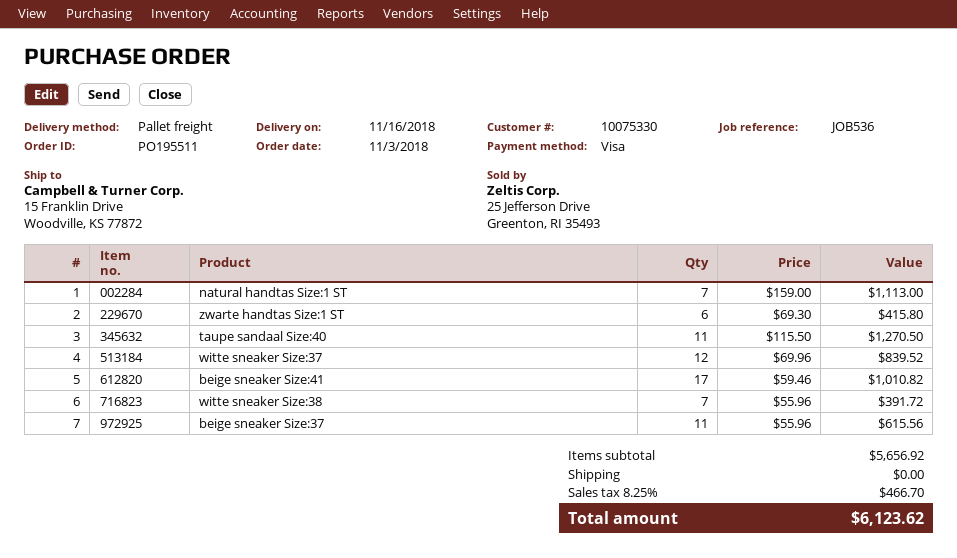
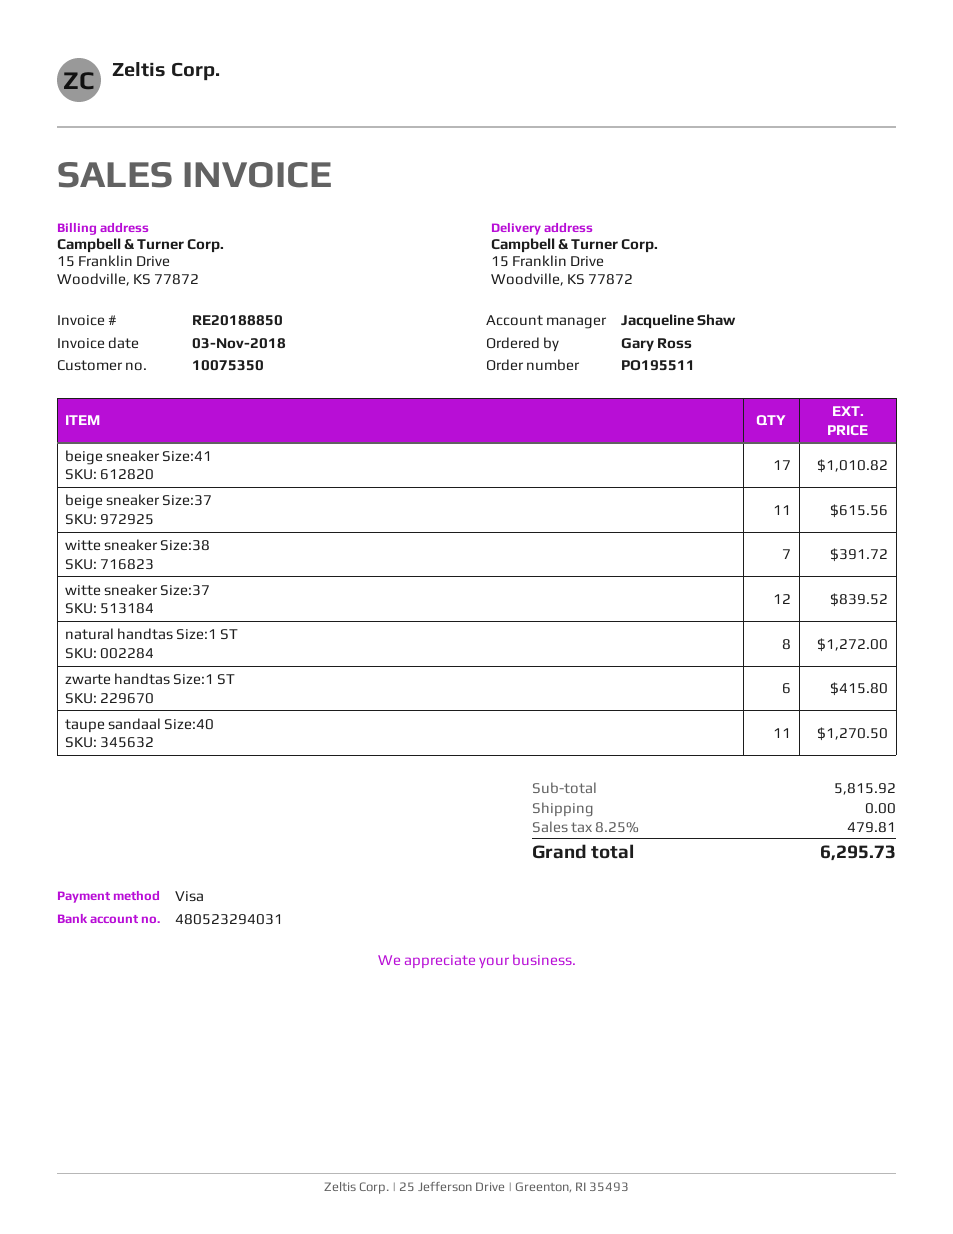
customer number: 10075330 -> 10075350
natural handtas Size:1 ST: 7 for 1113.00 -> 8 for 1272.00
subtotal: 5656.92 -> 5815.92
tax: 8.25% = 466.70 -> 8.25% = 479.81
total: 6123.62 -> 6295.73

